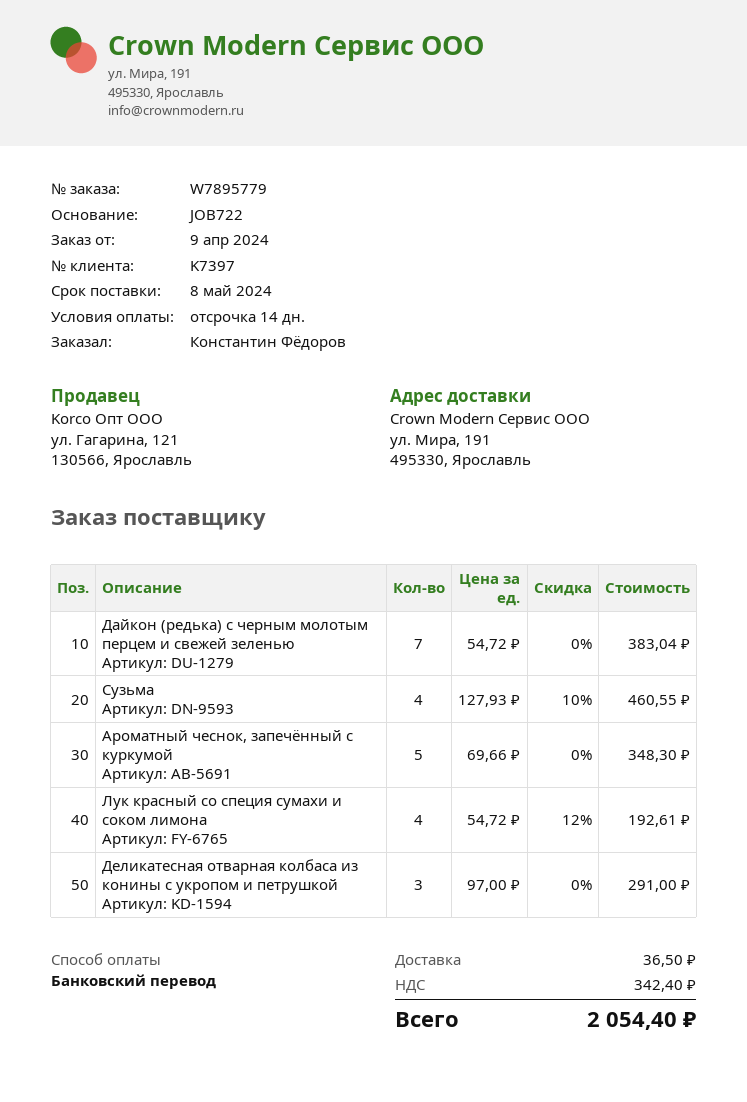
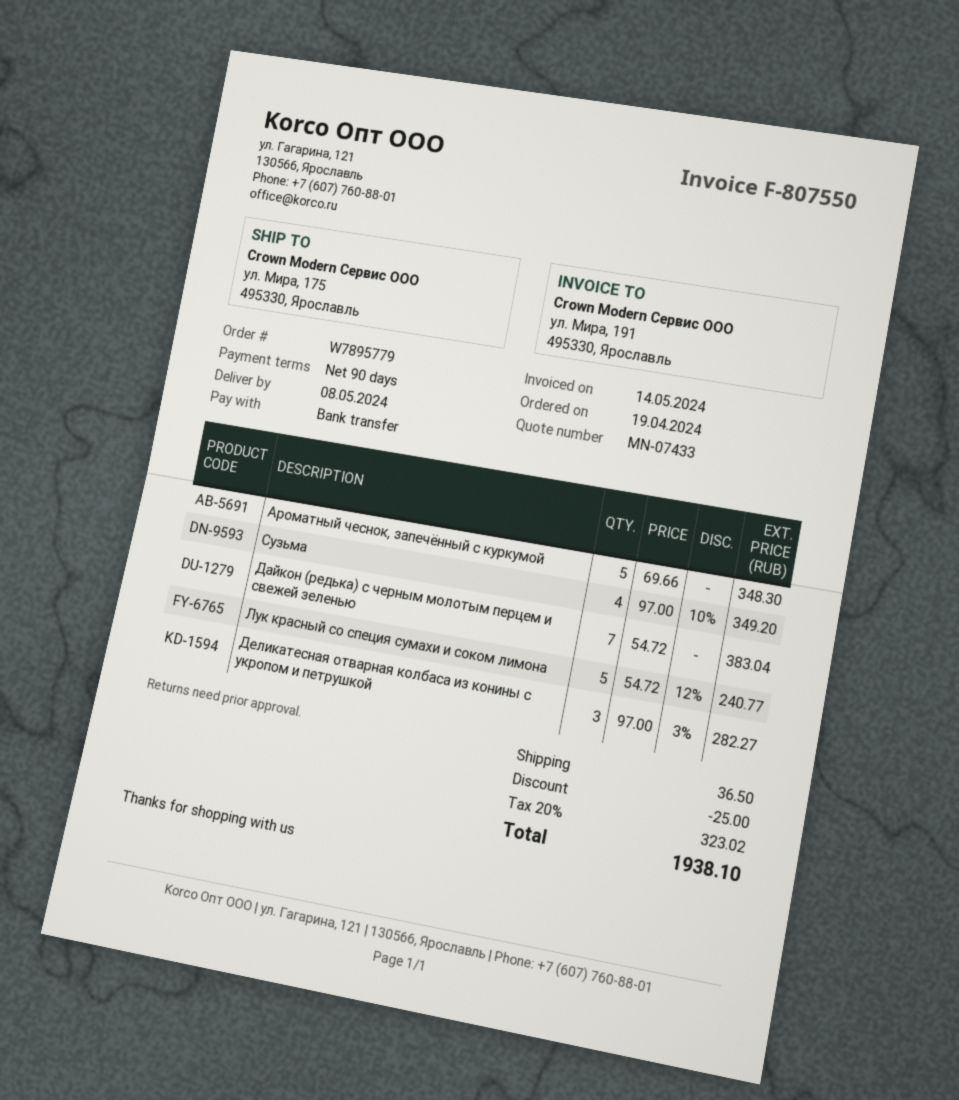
order date: 2024-04-09 -> 2024-04-19
payment terms: 14 days -> 90 days
ship to: ул. Мира, 191, 495330, Ярославль -> ул. Мира, 175, 495330, Ярославль
Сузьма: 4 x 127.93 - 10% = 460.55 -> 4 x 97.00 - 10% = 349.20
Лук красный со специя сумахи и соком лимона: 4 x 54.72 - 12% = 192.61 -> 5 x 54.72 - 12% = 240.77
Деликатесная отварная колбаса из конины с укропом и петрушкой: 3 x 97.00 = 291.00 -> 3 x 97.00 - 3% = 282.27
discount: none -> 25.00
tax: 342.40 -> 323.02
total: 2054.40 -> 1938.10

